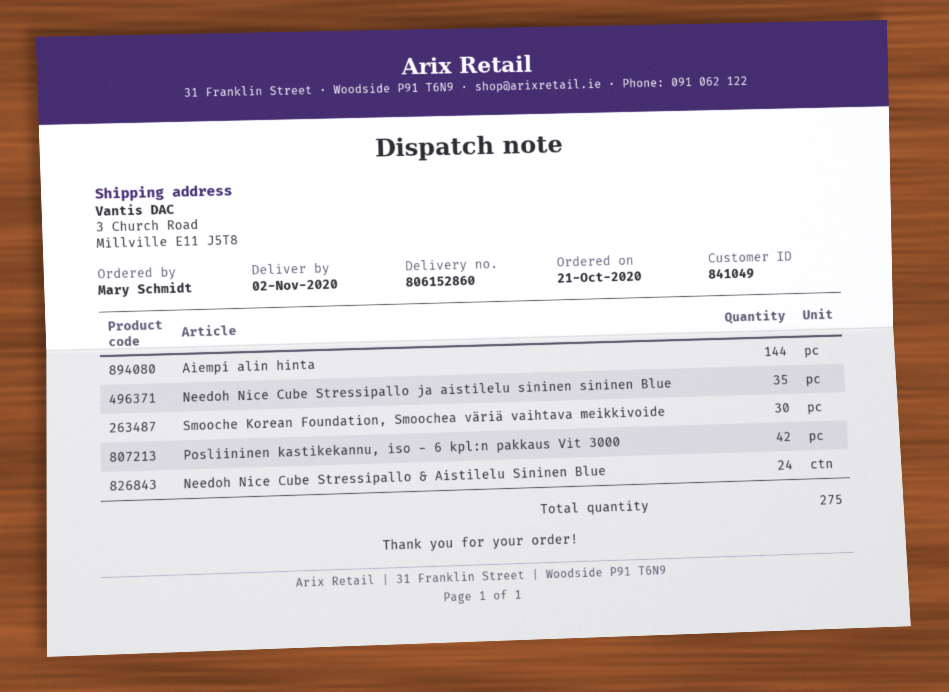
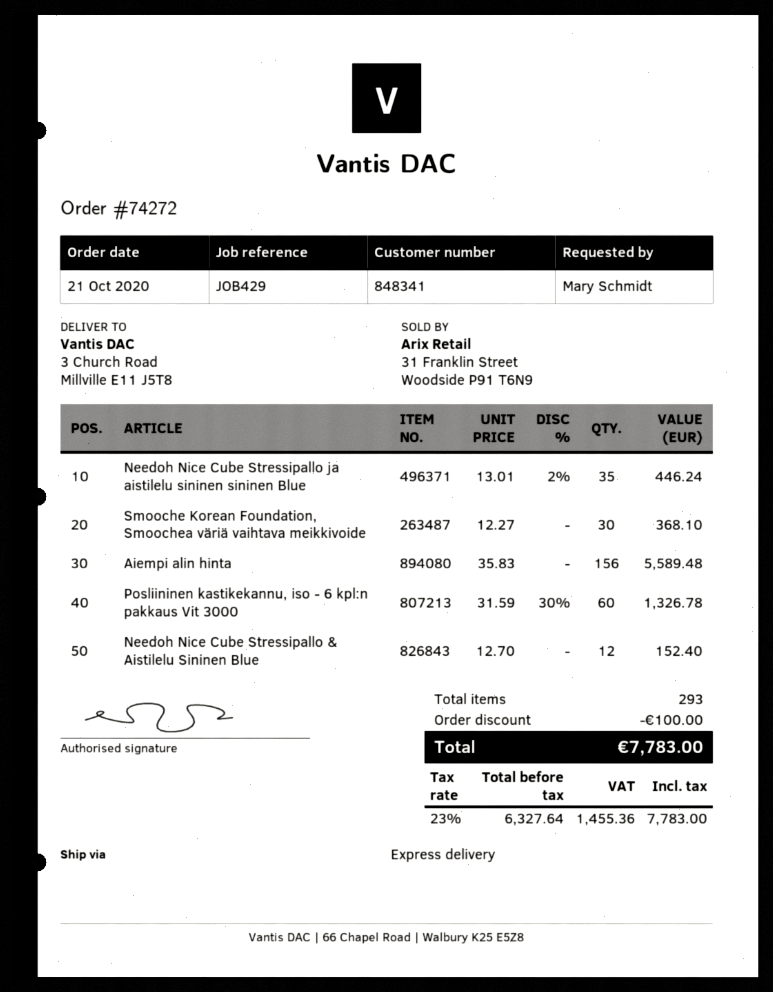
customer number: 841049 -> 848341
Aiempi alin hinta: 144 -> 156
Posliininen kastikekannu, iso - 6 kpl:n pakkaus Vit 3000: 42 -> 60
Needoh Nice Cube Stressipallo & Aistilelu Sininen Blue: 24 -> 12
total quantity: 275 -> 293

